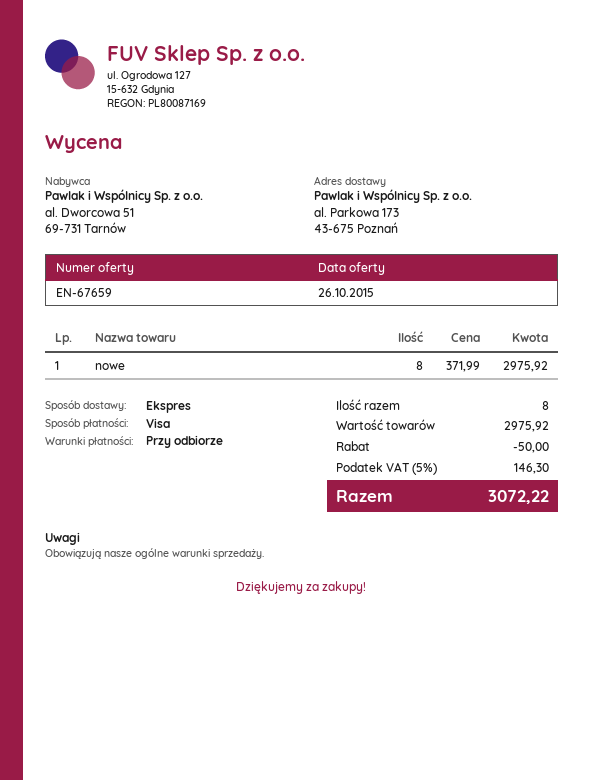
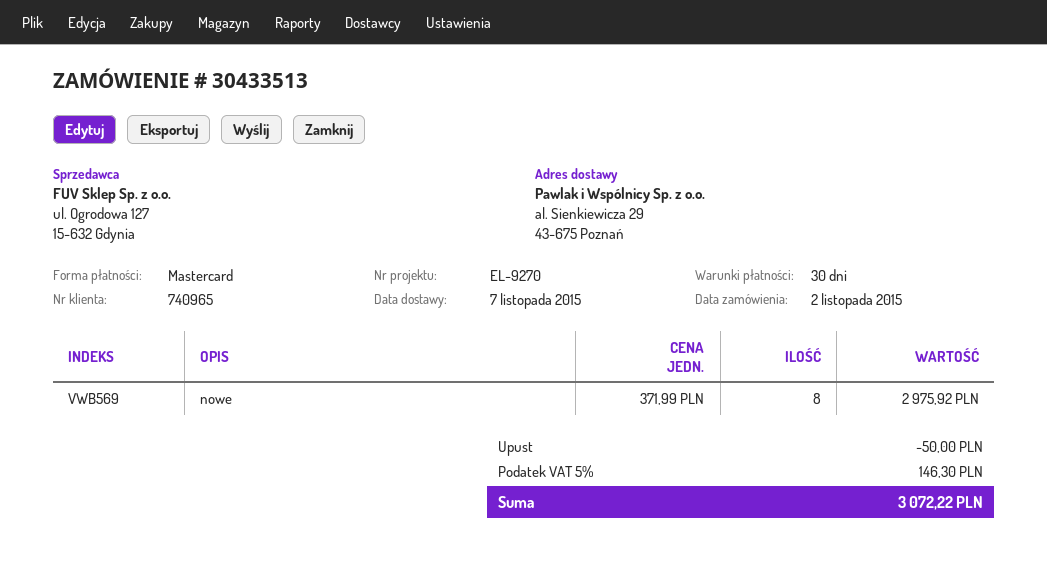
payment terms: on receipt -> 30 days
payment method: Visa -> Mastercard
ship to: al. Parkowa 173, 43-675 Poznań -> al. Sienkiewicza 29, 43-675 Poznań

